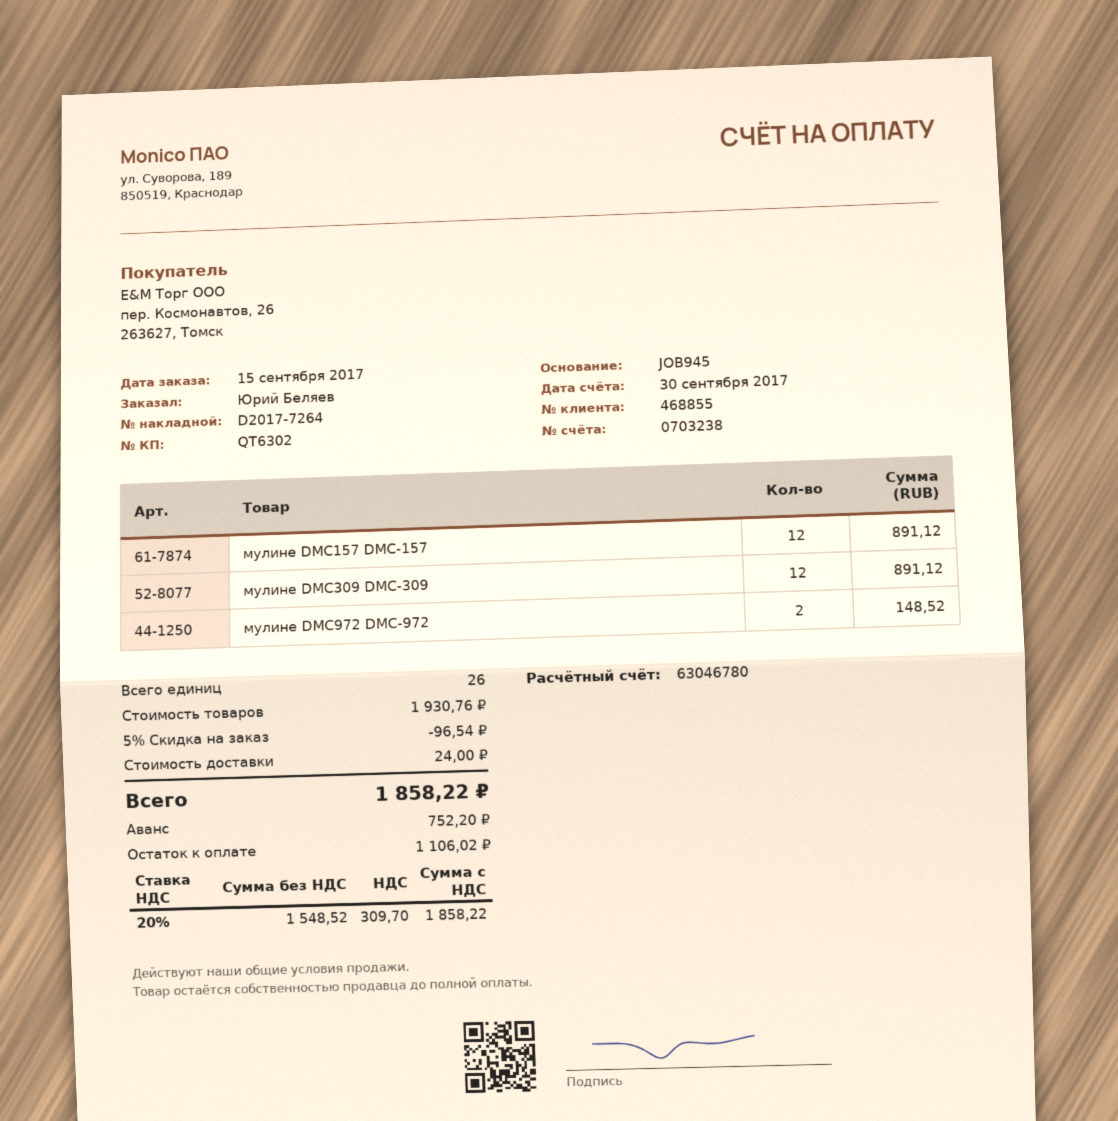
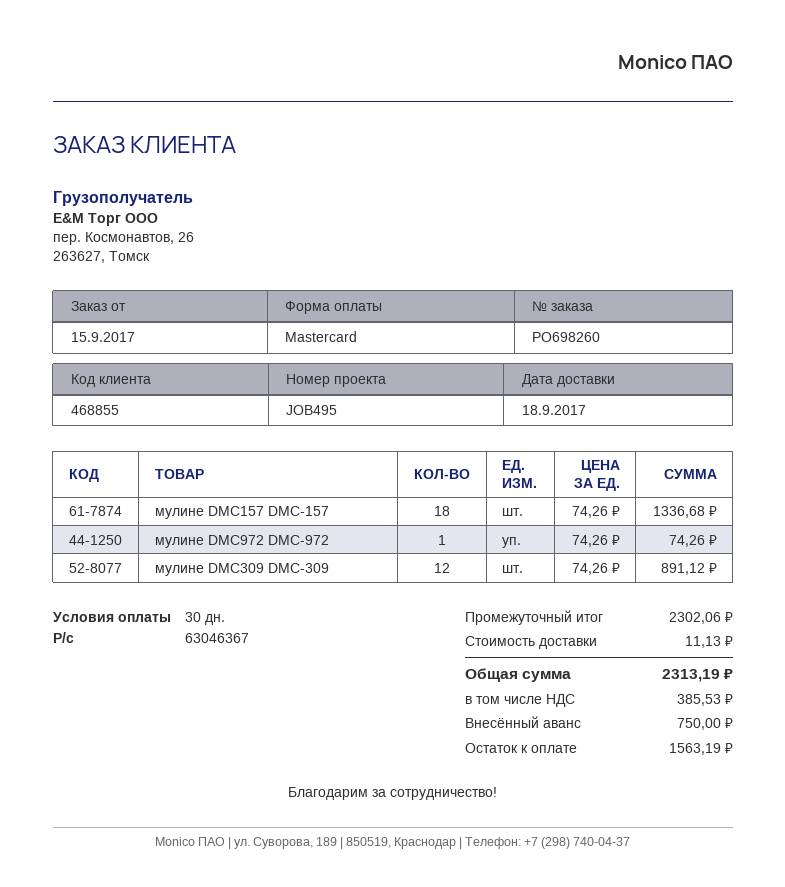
reference: JOB945 -> JOB495
bank account: 63046780 -> 63046367
мулине DMC157 DMC-157: 12 for 891.12 -> 18 for 1336.68
мулине DMC972 DMC-972: 2 for 148.52 -> 1 for 74.26
subtotal: 1930.76 -> 2302.06
discount: 5% = 96.54 -> none
shipping: 24.00 -> 11.13
tax: 309.70 -> 385.53
total: 1858.22 -> 2313.19
deposit: 752.20 -> 750.00
balance: 1106.02 -> 1563.19

